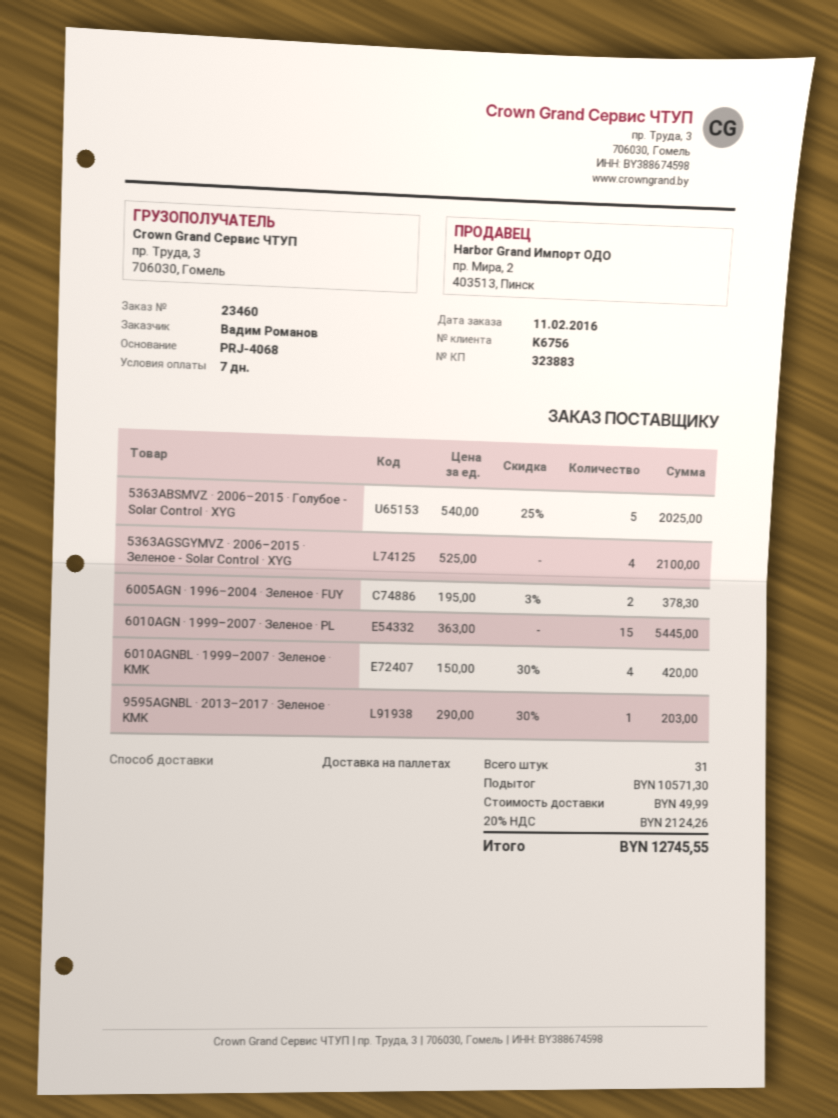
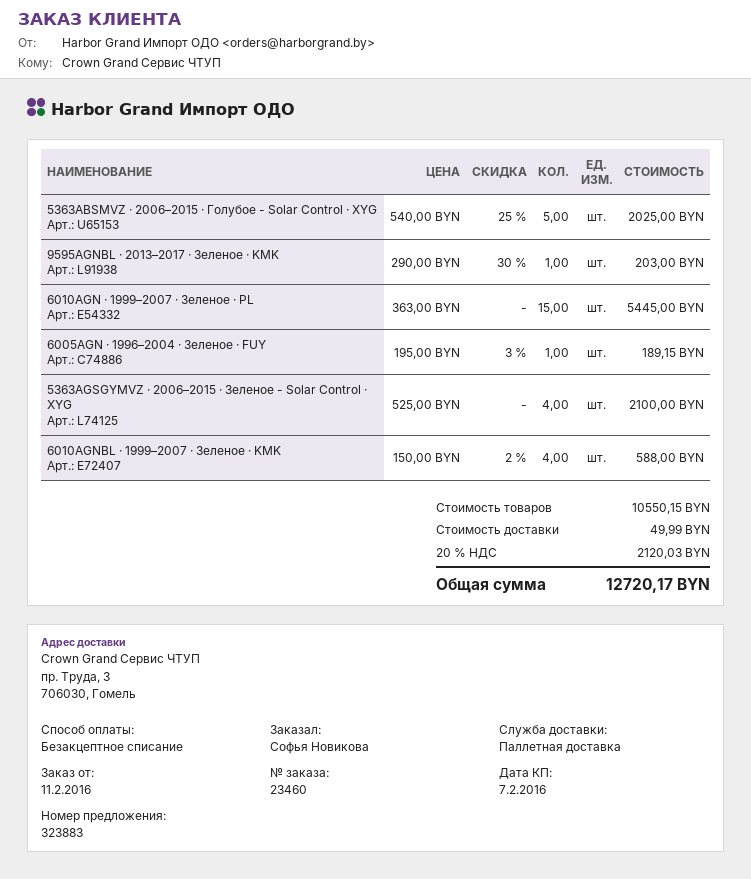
ordered by: Вадим Романов -> Софья Новикова
6005AGN · 1996–2004 · Зеленое · FUY: 2 x 195.00 - 3% = 378.30 -> 1 x 195.00 - 3% = 189.15
6010AGNBL · 1999–2007 · Зеленое · KMK: 4 x 150.00 - 30% = 420.00 -> 4 x 150.00 - 2% = 588.00
subtotal: 10571.30 -> 10550.15
tax: 20% = 2124.26 -> 20% = 2120.03
total: 12745.55 -> 12720.17

